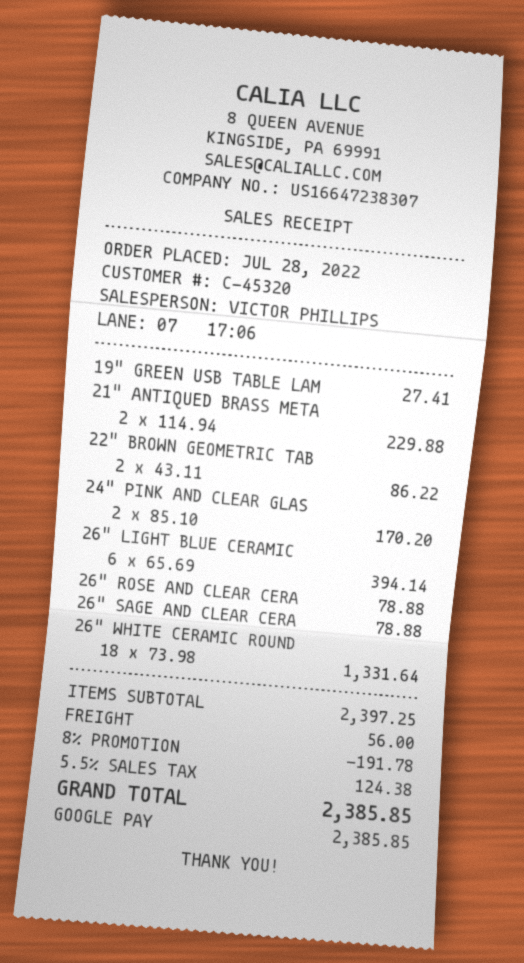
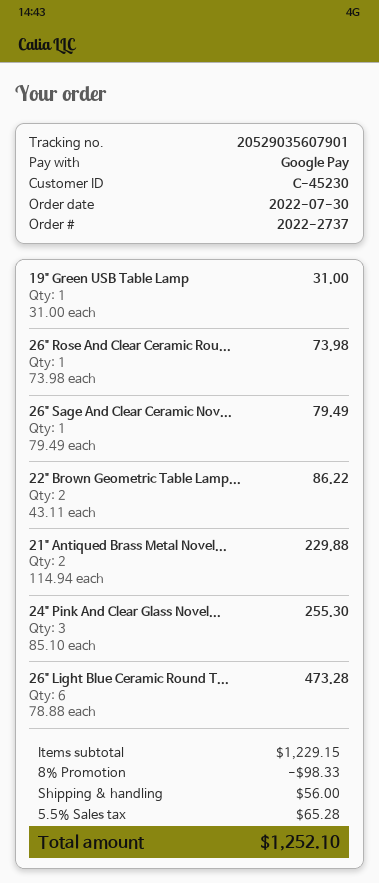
order date: 2022-07-28 -> 2022-07-30
customer number: C-45320 -> C-45230
19" GREEN USB TABLE LAM: 1 x 27.41 = 27.41 -> 1 x 31.00 = 31.00
24" PINK AND CLEAR GLAS: 2 x 85.10 = 170.20 -> 3 x 85.10 = 255.30
26" LIGHT BLUE CERAMIC: 6 x 65.69 = 394.14 -> 6 x 78.88 = 473.28
26" ROSE AND CLEAR CERA: 1 x 78.88 = 78.88 -> 1 x 73.98 = 73.98
26" SAGE AND CLEAR CERA: 1 x 78.88 = 78.88 -> 1 x 79.49 = 79.49
26" WHITE CERAMIC ROUND: 18 x 73.98 = 1331.64 -> none
subtotal: 2397.25 -> 1229.15
discount: 8% = 191.78 -> 8% = 98.33
tax: 5.5% = 124.38 -> 5.5% = 65.28
total: 2385.85 -> 1252.10

